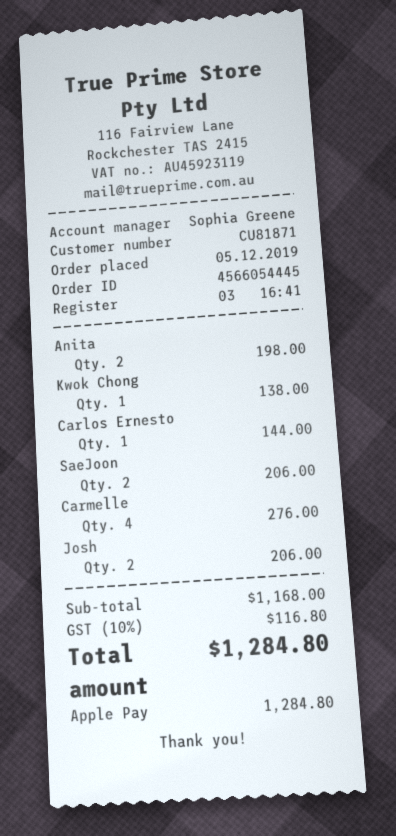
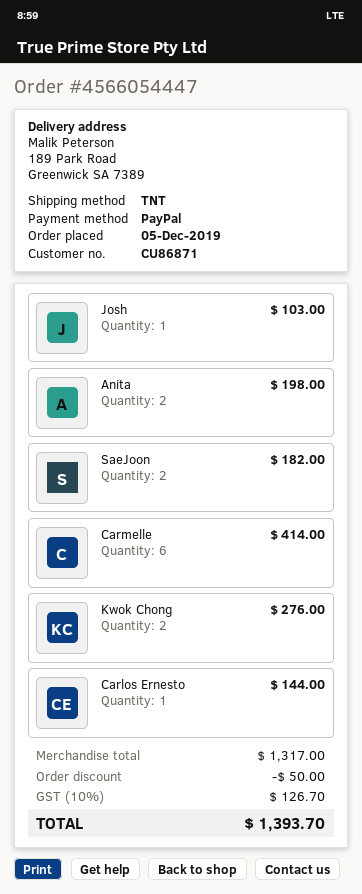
order number: 4566054445 -> 4566054447
customer number: CU81871 -> CU86871
payment method: Apple Pay -> PayPal
Kwok Chong: 1 for 138.00 -> 2 for 276.00
SaeJoon: 2 for 206.00 -> 2 for 182.00
Carmelle: 4 for 276.00 -> 6 for 414.00
Josh: 2 for 206.00 -> 1 for 103.00
subtotal: 1168.00 -> 1317.00
discount: none -> 50.00
tax: 10% = 116.80 -> 10% = 126.70
total: 1284.80 -> 1393.70

